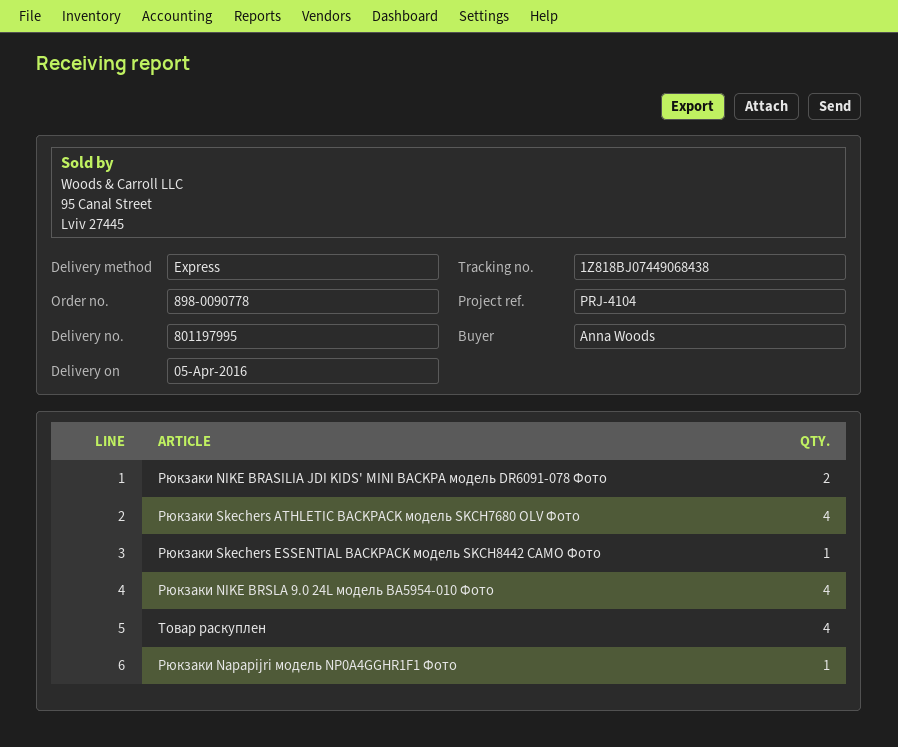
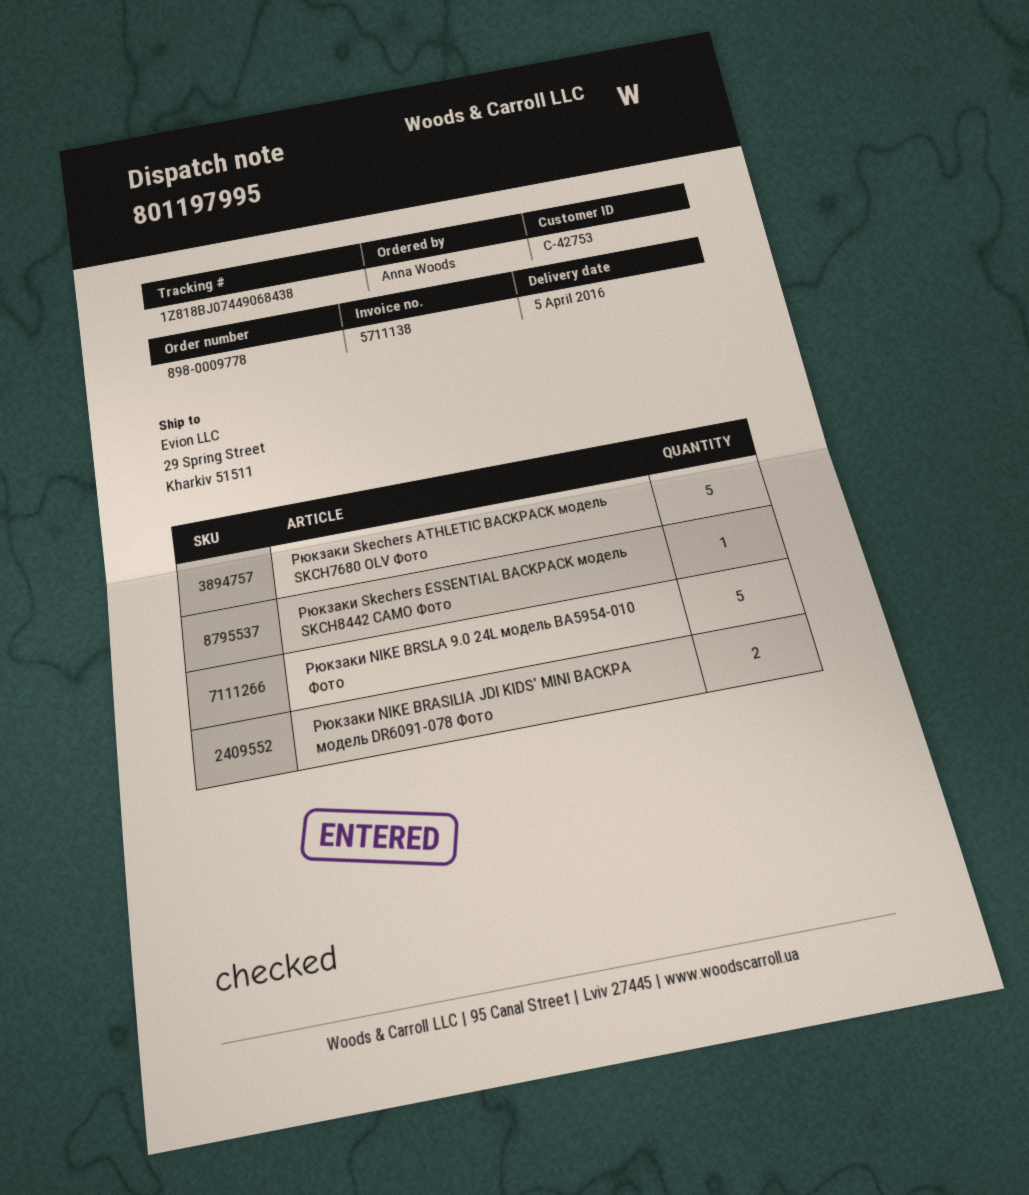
order number: 898-0090778 -> 898-0009778
Рюкзаки Skechers ATHLETIC BACKPACK модель SKCH7680 OLV Фото: 4 -> 5
Рюкзаки NIKE BRSLA 9.0 24L модель BA5954-010 Фото: 4 -> 5
Товар раскуплен: 4 -> none
Рюкзаки Napapijri модель NP0A4GGHR1F1 Фото: 1 -> none

